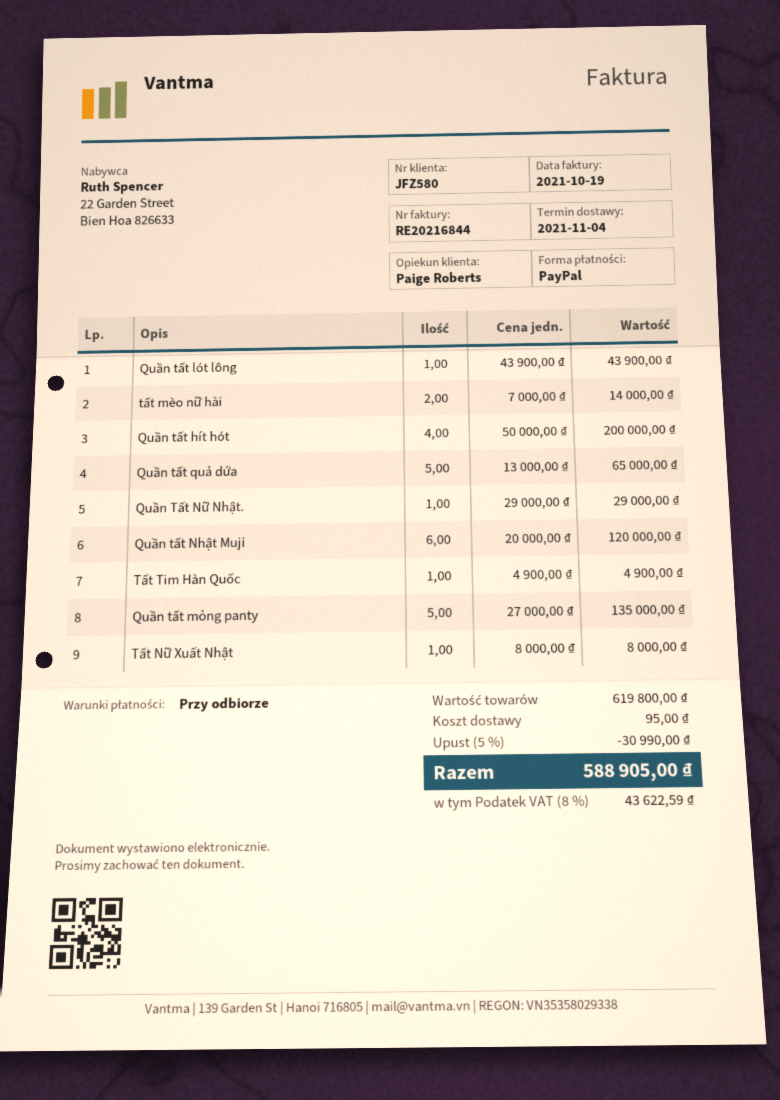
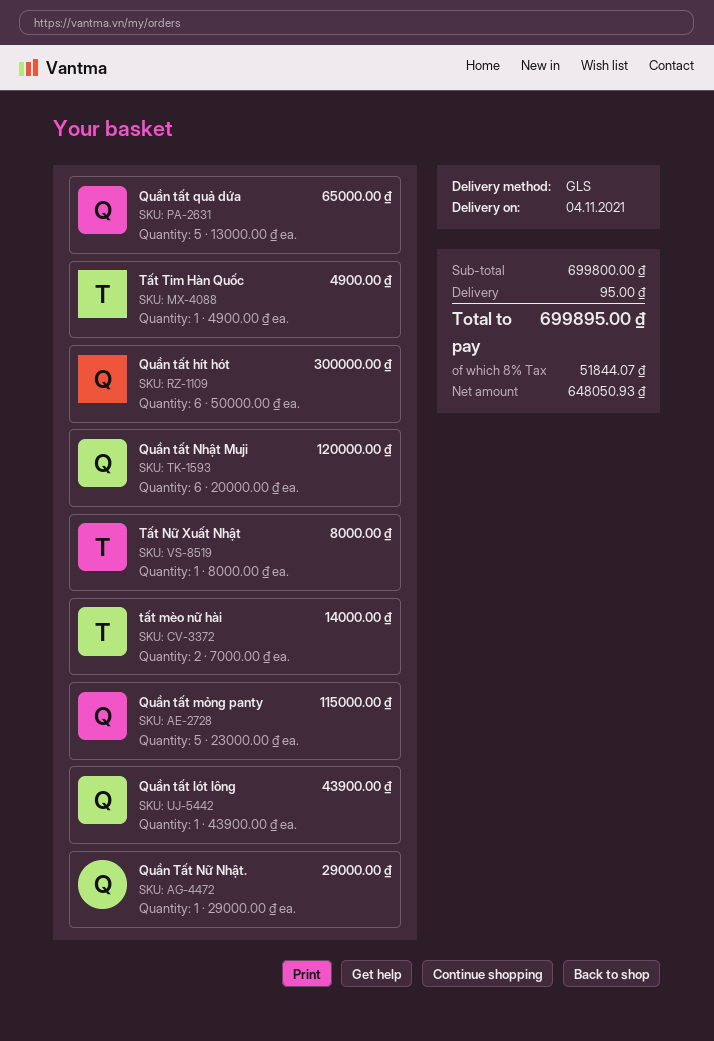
Quần tất hít hót: 4 x 50000.00 = 200000.00 -> 6 x 50000.00 = 300000.00
Quần tất mỏng panty: 5 x 27000.00 = 135000.00 -> 5 x 23000.00 = 115000.00
subtotal: 619800.00 -> 699800.00
discount: 5% = 30990.00 -> none
tax: 8% = 43622.59 -> 8% = 51844.07
total: 588905.00 -> 699895.00

